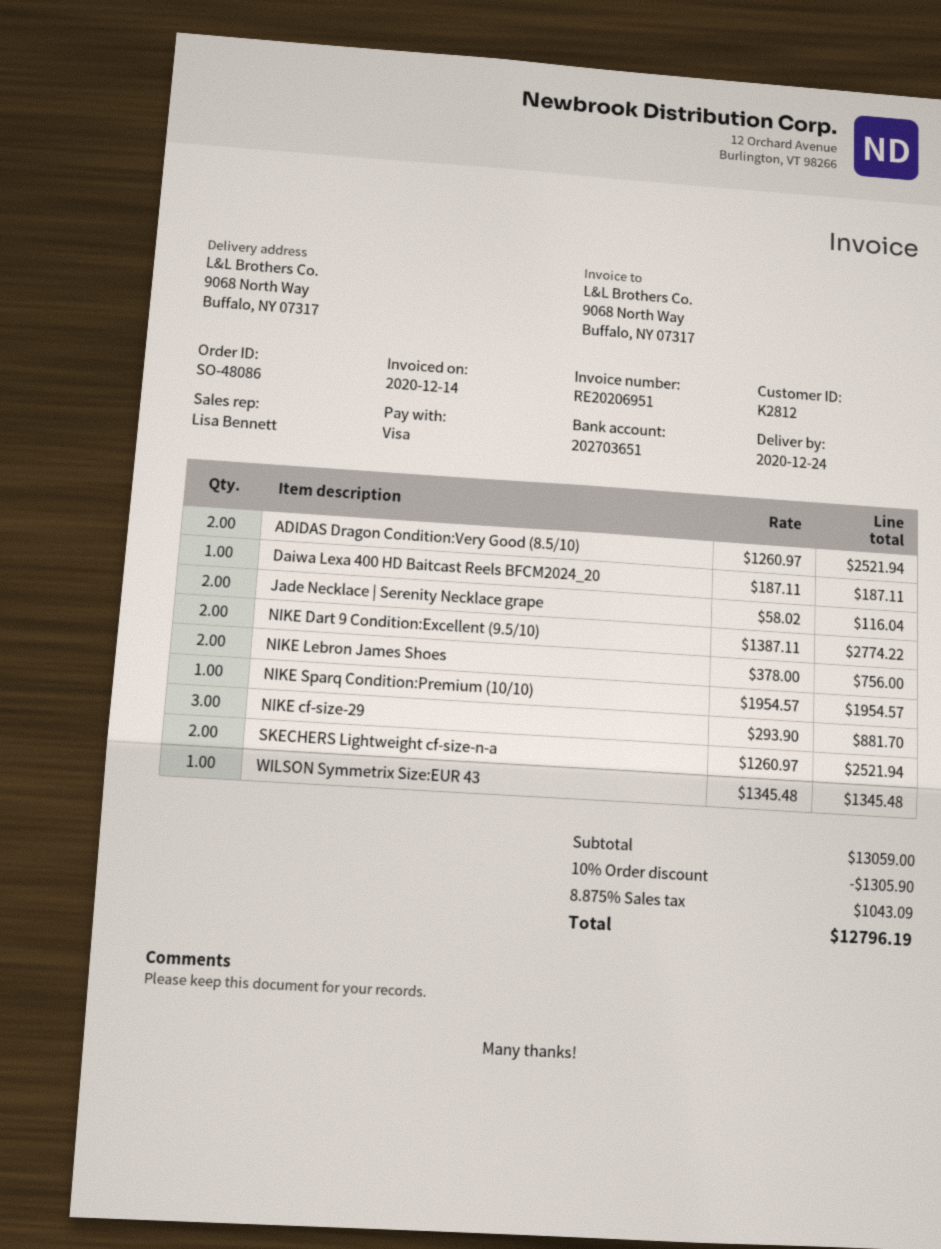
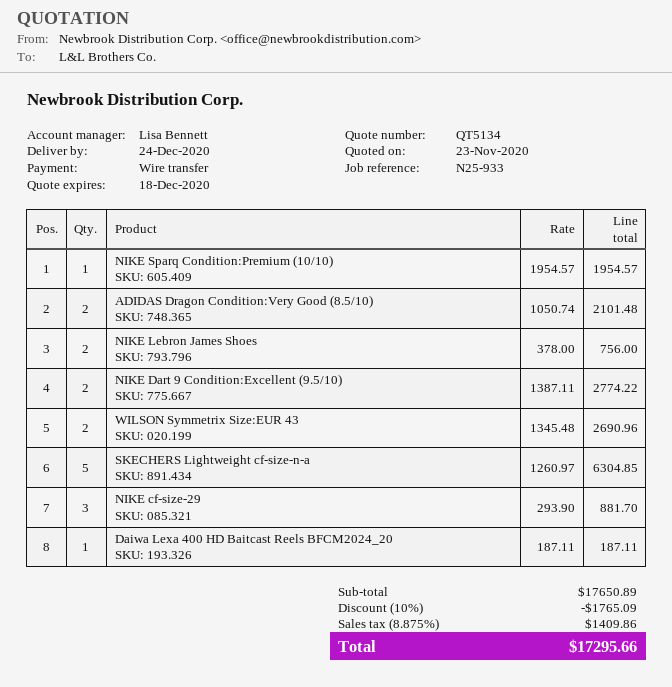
payment method: Visa -> bank transfer
ADIDAS Dragon Condition:Very Good (8.5/10): 2 x 1260.97 = 2521.94 -> 2 x 1050.74 = 2101.48
Jade Necklace | Serenity Necklace grape: 2 x 58.02 = 116.04 -> none
SKECHERS Lightweight cf-size-n-a: 2 x 1260.97 = 2521.94 -> 5 x 1260.97 = 6304.85
WILSON Symmetrix Size:EUR 43: 1 x 1345.48 = 1345.48 -> 2 x 1345.48 = 2690.96
subtotal: 13059.00 -> 17650.89
discount: 10% = 1305.90 -> 10% = 1765.09
tax: 8.875% = 1043.09 -> 8.875% = 1409.86
total: 12796.19 -> 17295.66

